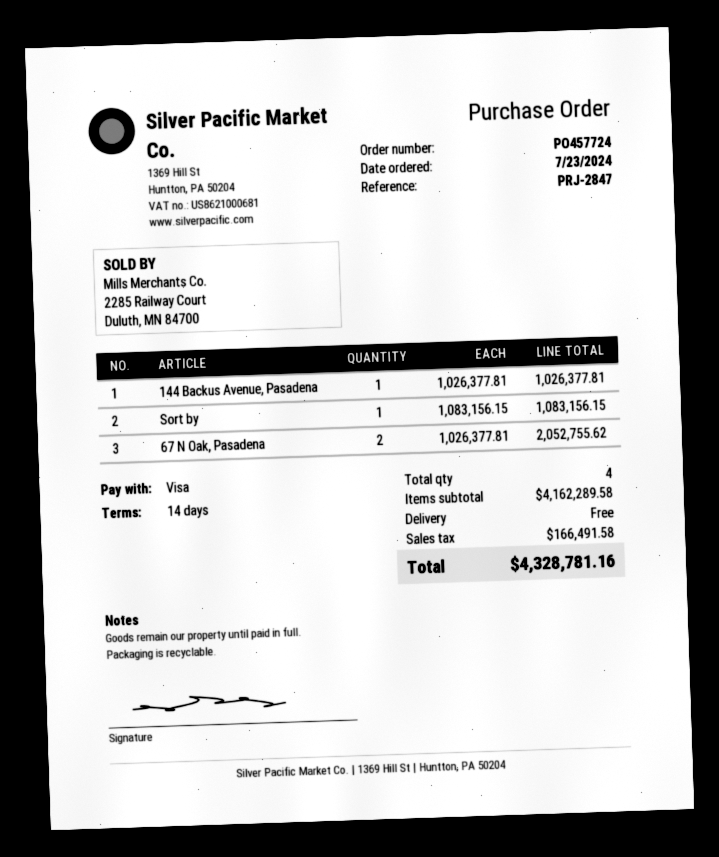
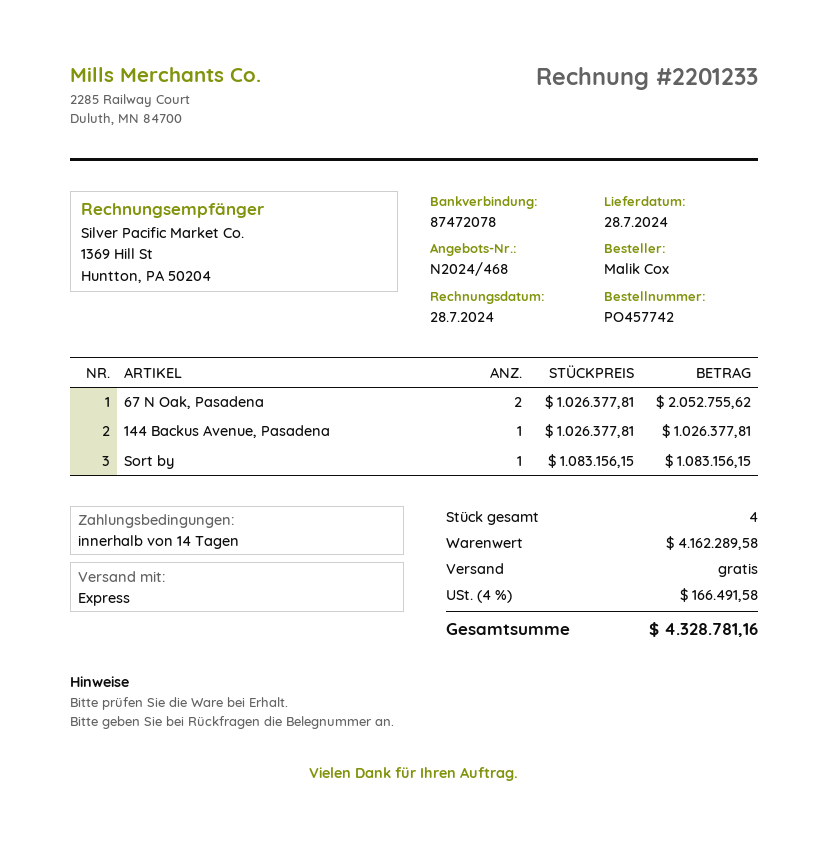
order number: PO457724 -> PO457742

